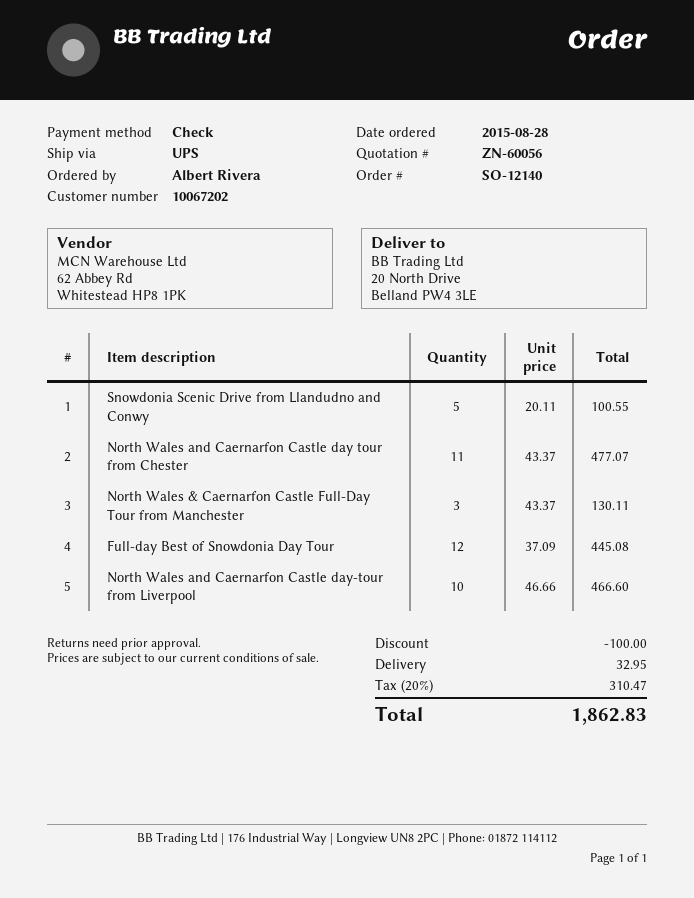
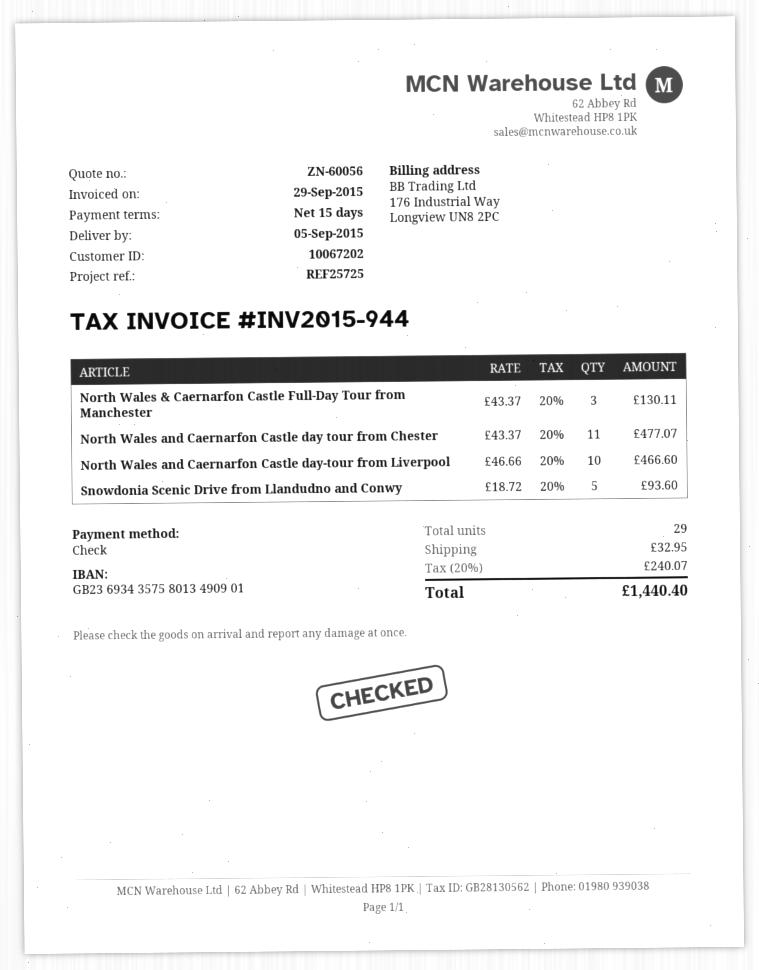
Snowdonia Scenic Drive from Llandudno and Conwy: 5 x 20.11 = 100.55 -> 5 x 18.72 = 93.60
Full-day Best of Snowdonia Day Tour: 12 x 37.09 = 445.08 -> none
discount: 100.00 -> none
tax: 20% = 310.47 -> 20% = 240.07
total: 1862.83 -> 1440.40

